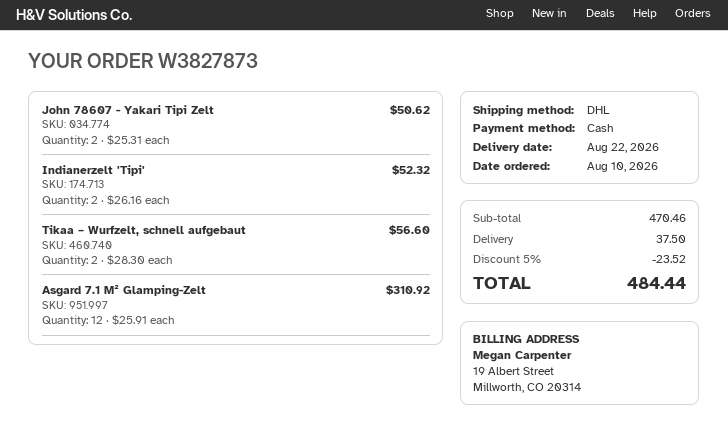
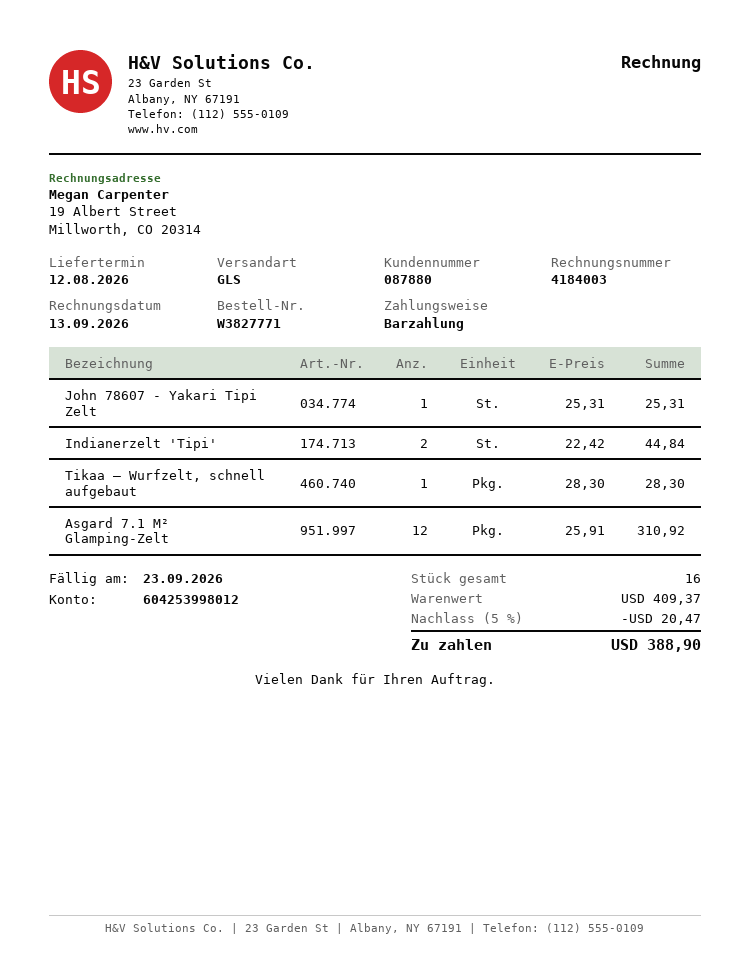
order number: W3827873 -> W3827771
delivery date: 2026-08-22 -> 2026-08-12
shipping method: DHL -> GLS
John 78607 - Yakari Tipi Zelt: 2 x 25.31 = 50.62 -> 1 x 25.31 = 25.31
Indianerzelt 'Tipi': 2 x 26.16 = 52.32 -> 2 x 22.42 = 44.84
Tikaa – Wurfzelt, schnell aufgebaut: 2 x 28.30 = 56.60 -> 1 x 28.30 = 28.30
subtotal: 470.46 -> 409.37
discount: 5% = 23.52 -> 5% = 20.47
shipping: 37.50 -> none
total: 484.44 -> 388.90

